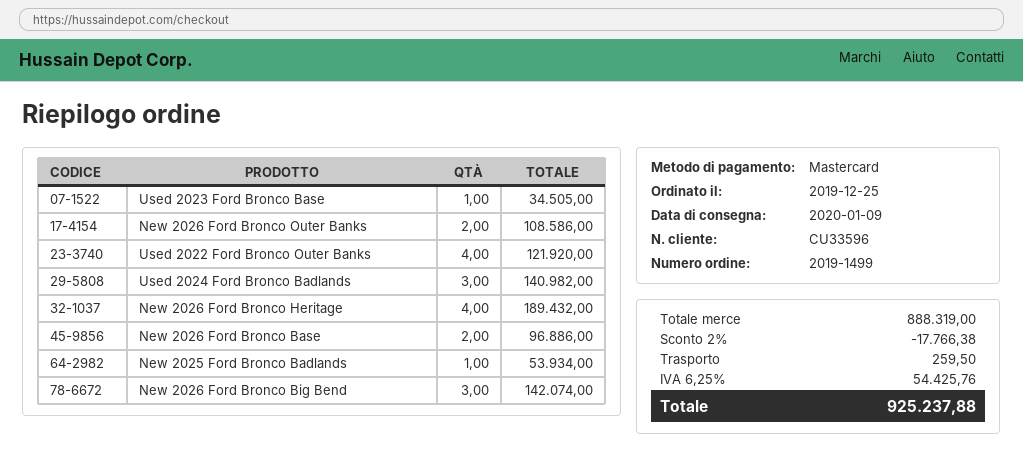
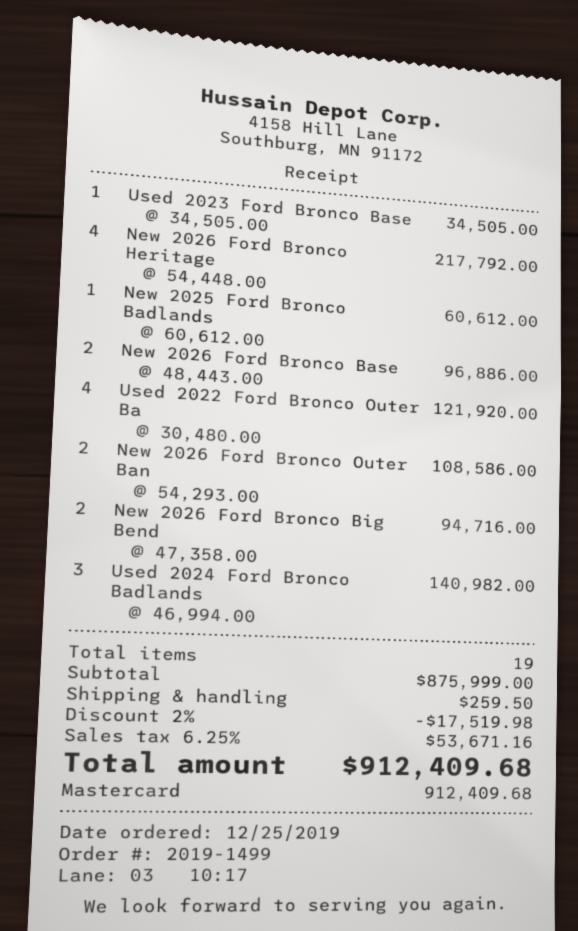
New 2026 Ford Bronco Heritage: 4 for 189432.00 -> 4 for 217792.00
New 2025 Ford Bronco Badlands: 1 for 53934.00 -> 1 for 60612.00
New 2026 Ford Bronco Big Bend: 3 for 142074.00 -> 2 for 94716.00
subtotal: 888319.00 -> 875999.00
discount: 2% = 17766.38 -> 2% = 17519.98
tax: 6.25% = 54425.76 -> 6.25% = 53671.16
total: 925237.88 -> 912409.68

